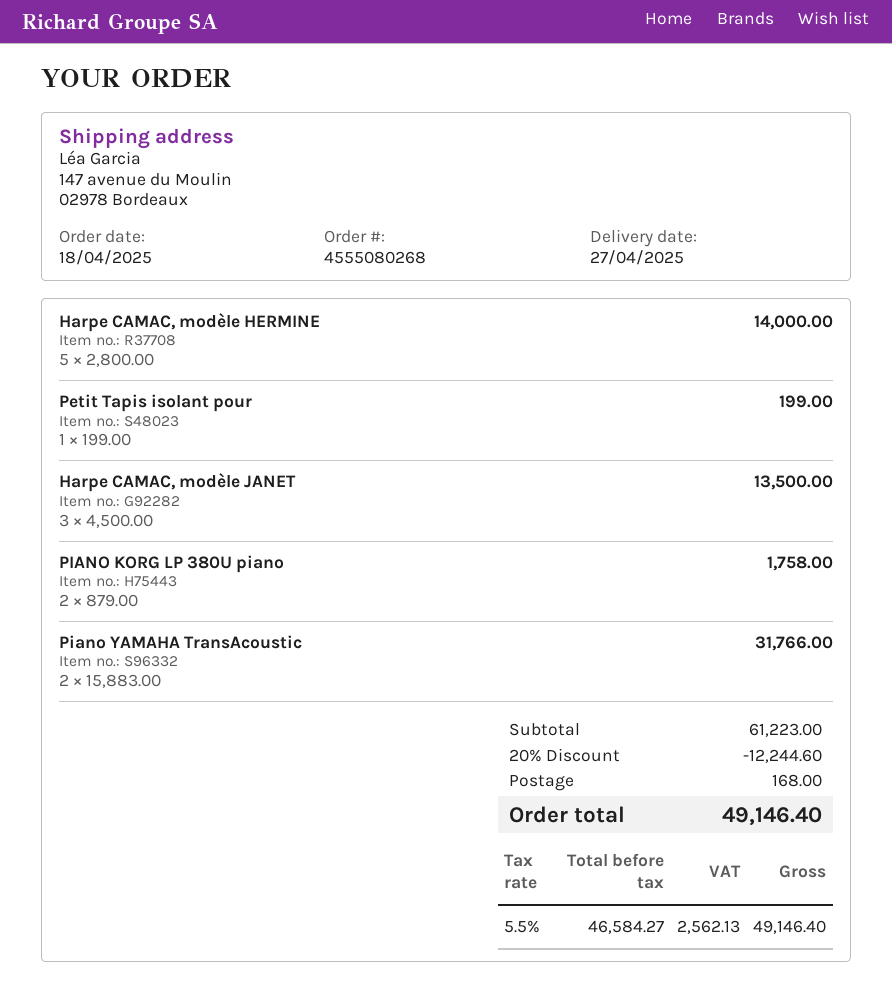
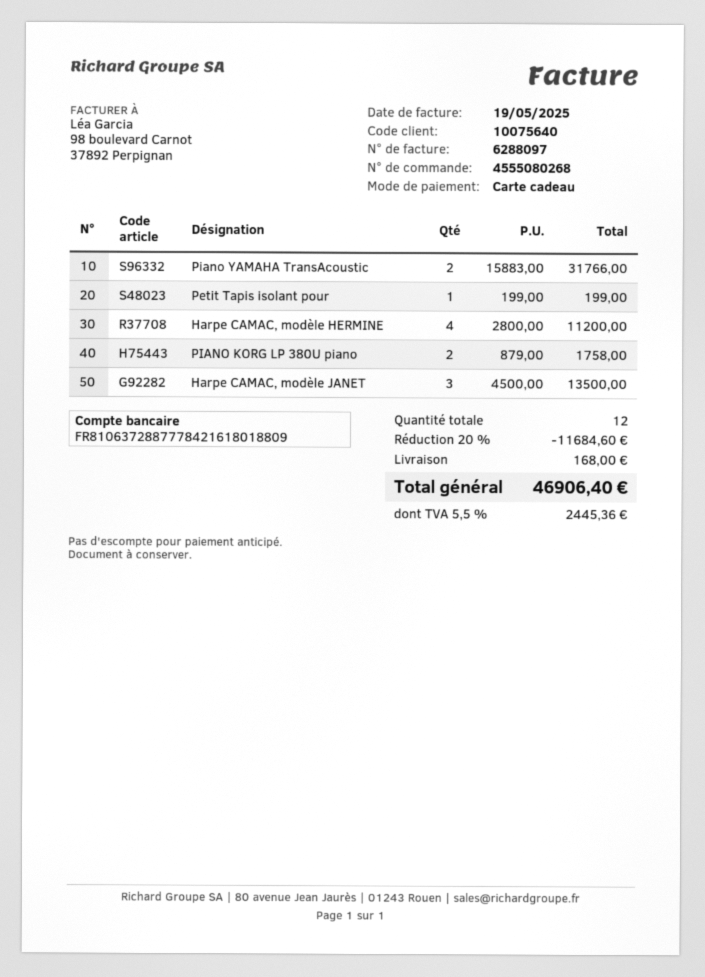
Harpe CAMAC, modèle HERMINE: 5 x 2800.00 = 14000.00 -> 4 x 2800.00 = 11200.00
discount: 20% = 12244.60 -> 20% = 11684.60
tax: 5.5% = 2562.13 -> 5.5% = 2445.36
total: 49146.40 -> 46906.40

